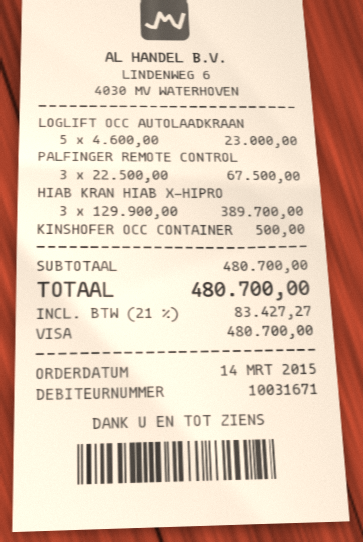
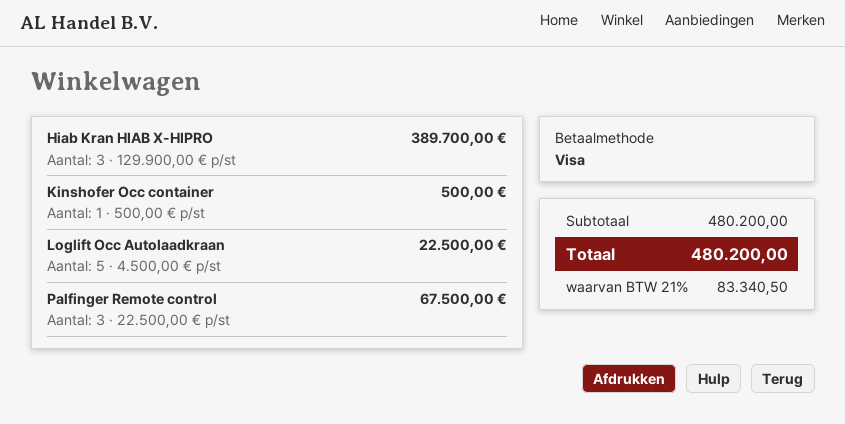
LOGLIFT OCC AUTOLAADKRAAN: 5 x 4600.00 = 23000.00 -> 5 x 4500.00 = 22500.00
subtotal: 480700.00 -> 480200.00
tax: 21% = 83427.27 -> 21% = 83340.50
total: 480700.00 -> 480200.00

